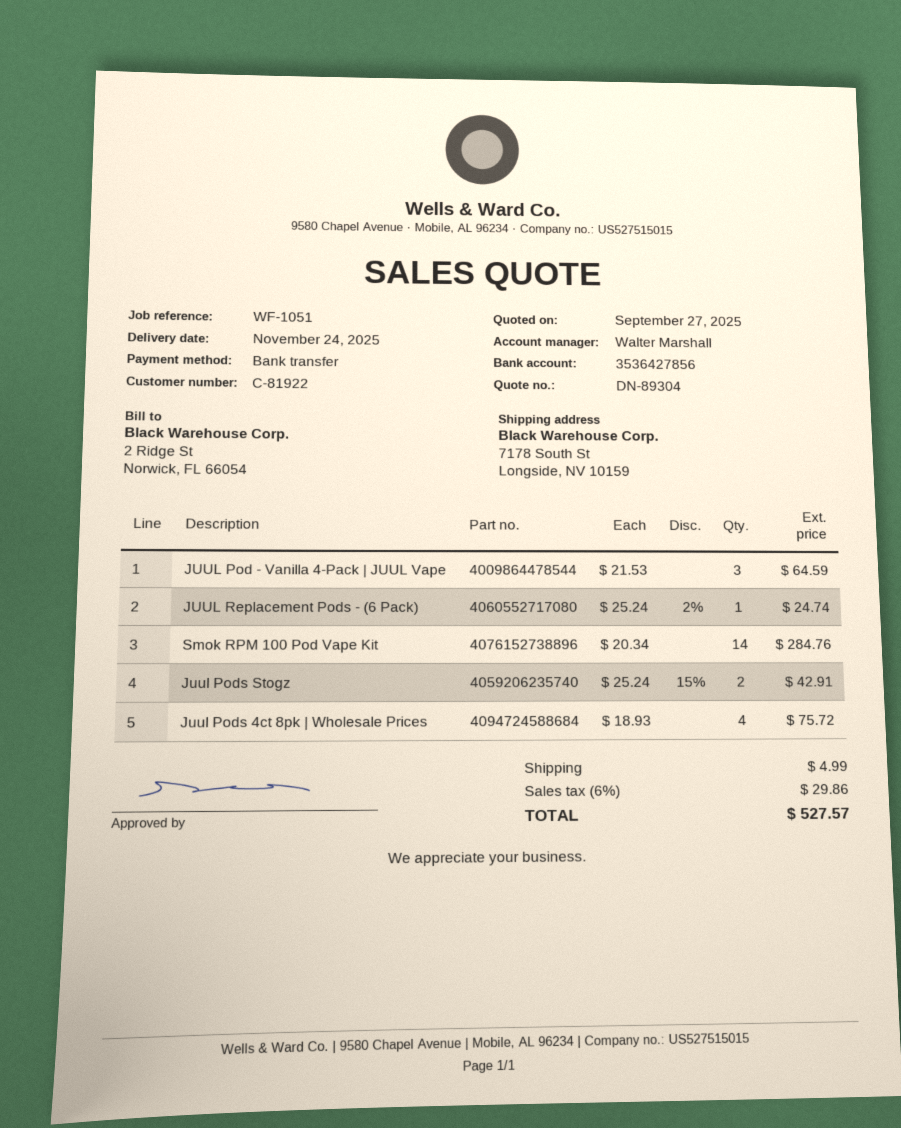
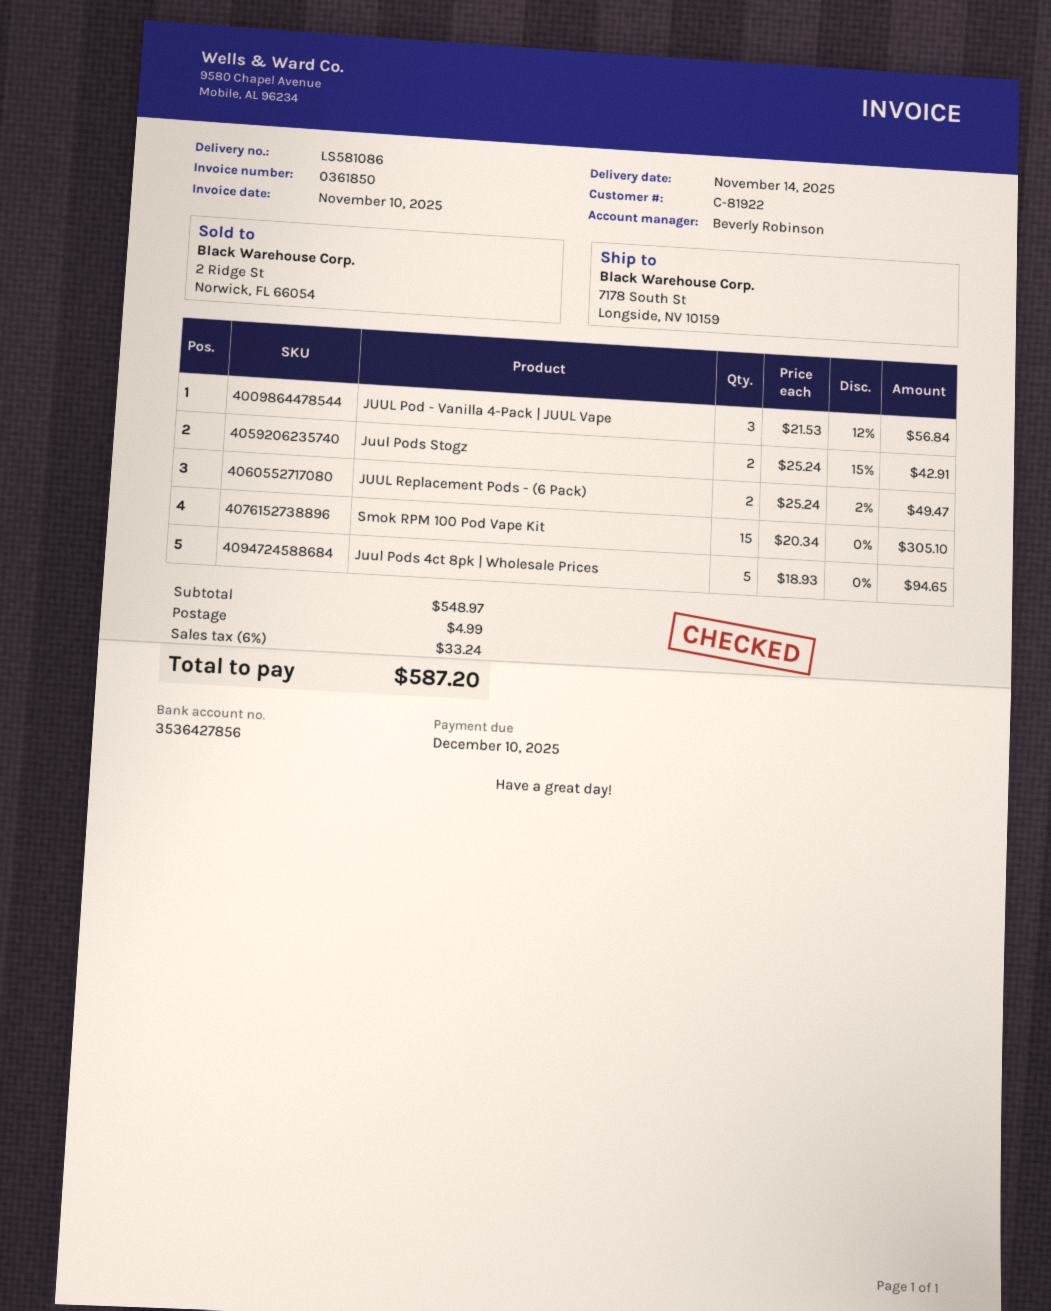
delivery date: 2025-11-24 -> 2025-11-14
sales rep: Walter Marshall -> Beverly Robinson
JUUL Pod - Vanilla 4-Pack | JUUL Vape: 3 x 21.53 = 64.59 -> 3 x 21.53 - 12% = 56.84
JUUL Replacement Pods - (6 Pack): 1 x 25.24 - 2% = 24.74 -> 2 x 25.24 - 2% = 49.47
Smok RPM 100 Pod Vape Kit: 14 x 20.34 = 284.76 -> 15 x 20.34 = 305.10
Juul Pods 4ct 8pk | Wholesale Prices: 4 x 18.93 = 75.72 -> 5 x 18.93 = 94.65
tax: 6% = 29.86 -> 6% = 33.24
total: 527.57 -> 587.20

